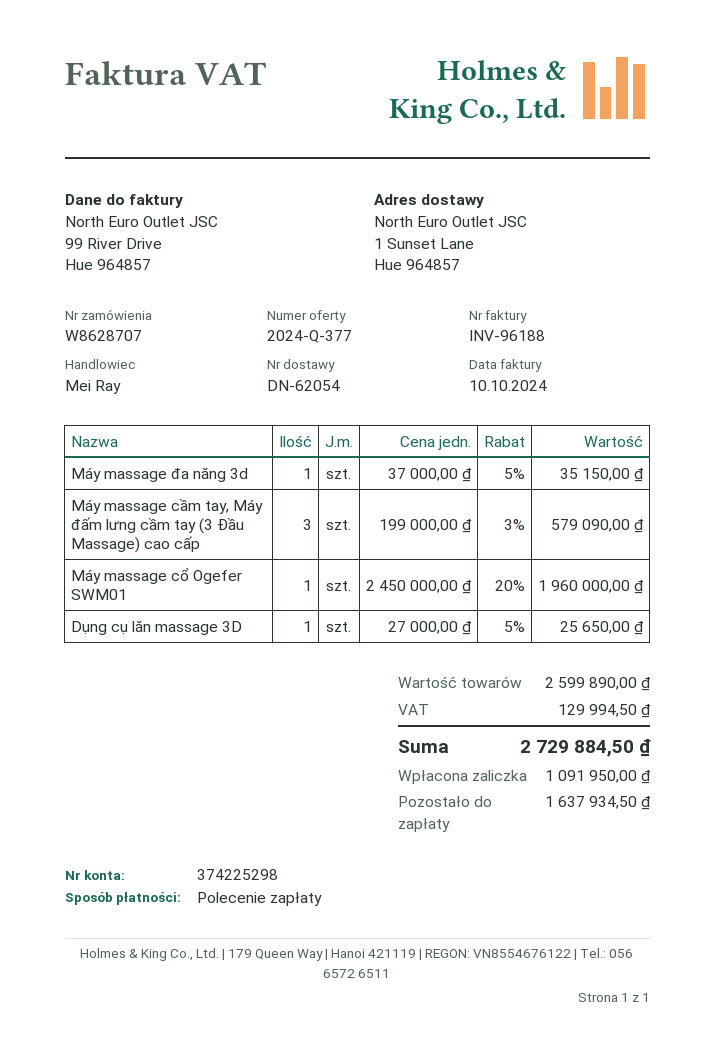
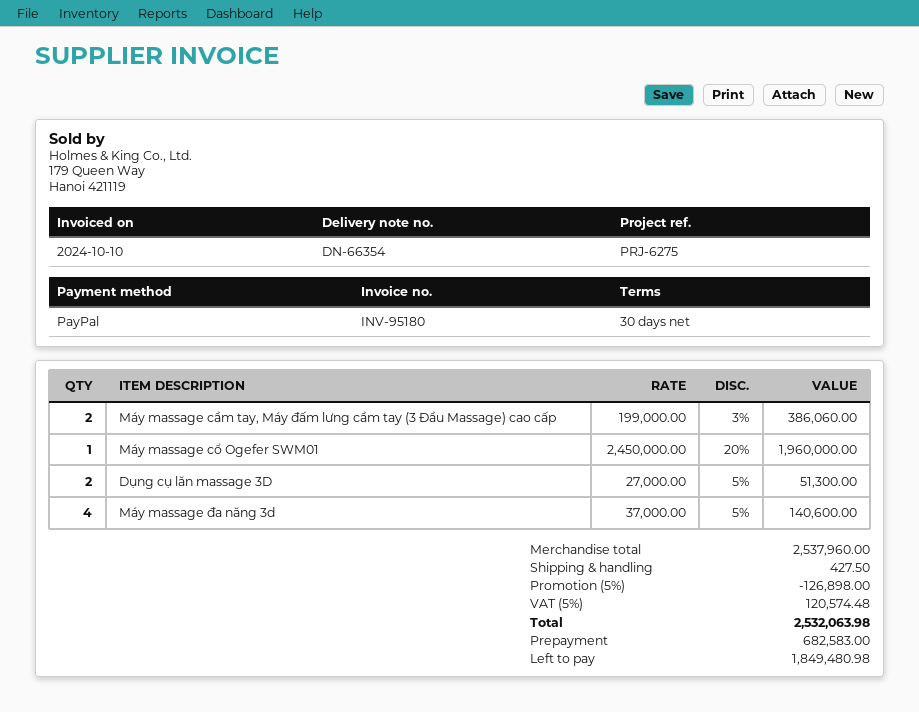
delivery note number: DN-62054 -> DN-66354
invoice number: INV-96188 -> INV-95180
payment method: direct debit -> PayPal
Máy massage đa năng 3d: 1 x 37000.00 - 5% = 35150.00 -> 4 x 37000.00 - 5% = 140600.00
Máy massage cầm tay, Máy đấm lưng cầm tay (3 Đầu Massage) cao cấp: 3 x 199000.00 - 3% = 579090.00 -> 2 x 199000.00 - 3% = 386060.00
Dụng cụ lăn massage 3D: 1 x 27000.00 - 5% = 25650.00 -> 2 x 27000.00 - 5% = 51300.00
subtotal: 2599890.00 -> 2537960.00
discount: none -> 5% = 126898.00
shipping: none -> 427.50
tax: 129994.50 -> 120574.48
total: 2729884.50 -> 2532063.98
deposit: 1091950.00 -> 682583.00
balance: 1637934.50 -> 1849480.98

